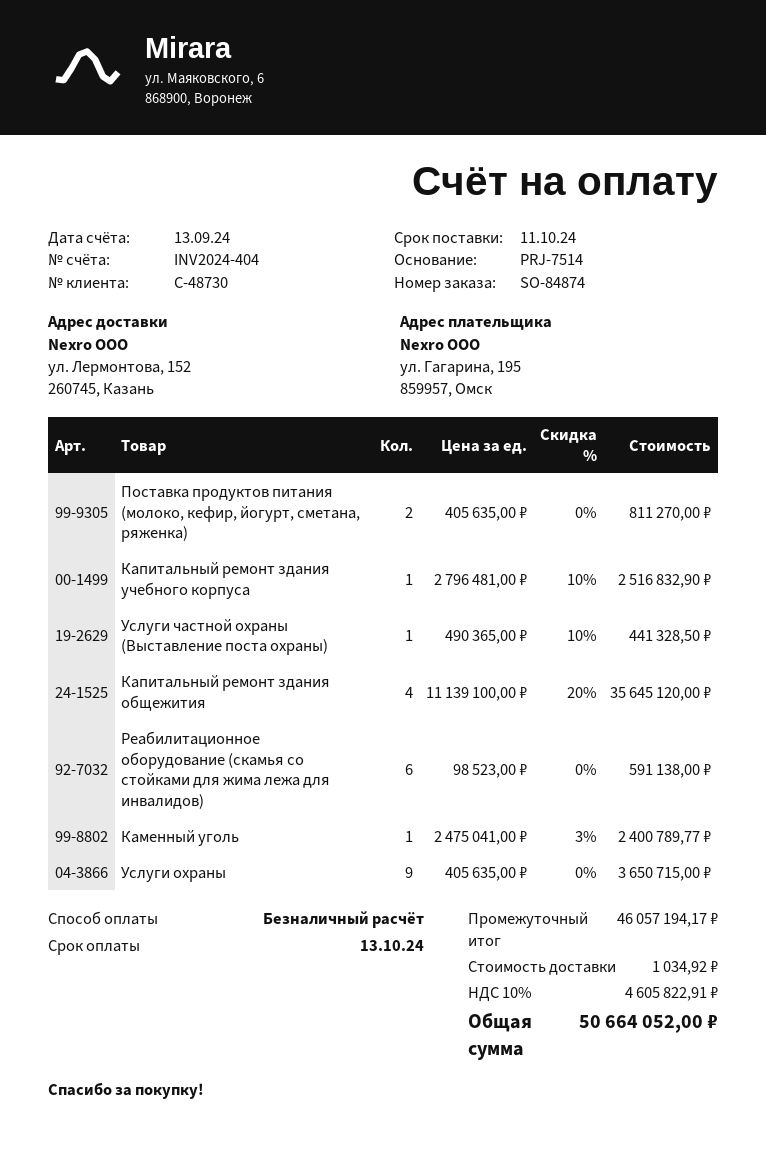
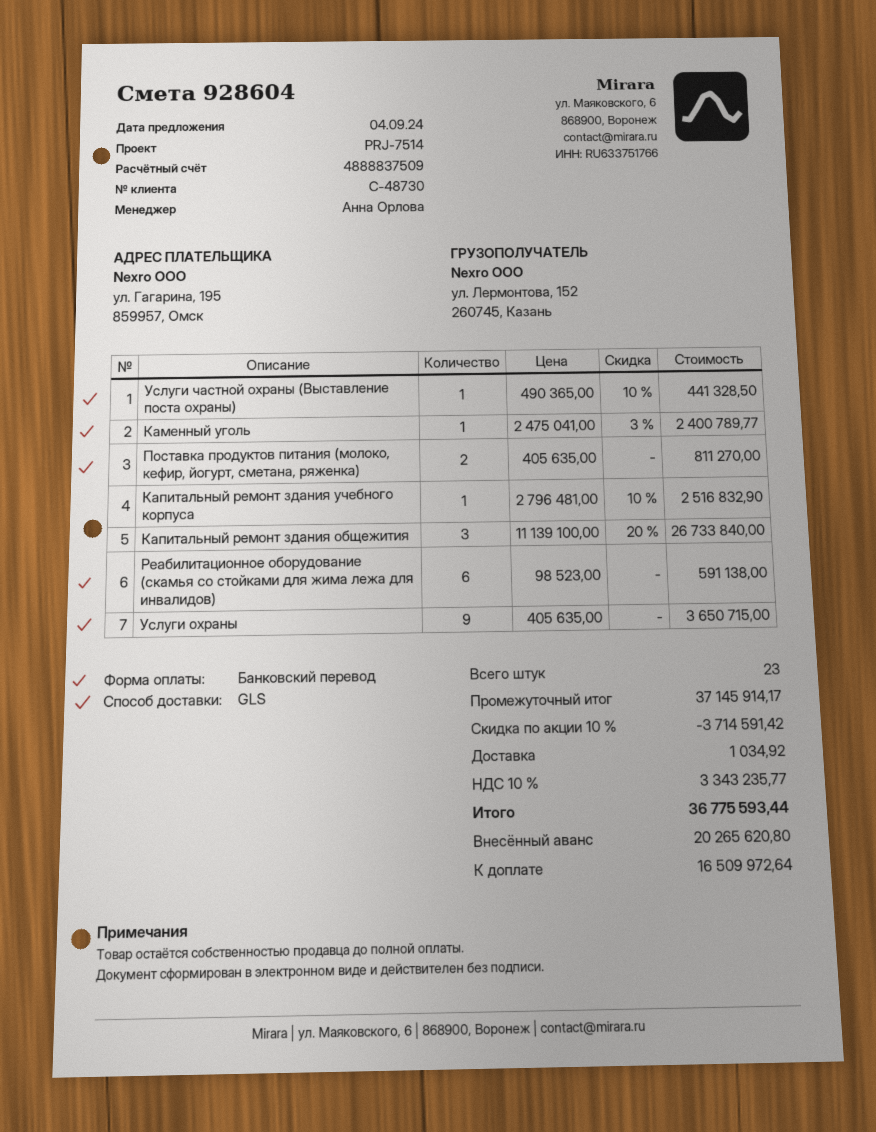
Капитальный ремонт здания общежития: 4 x 11139100.00 - 20% = 35645120.00 -> 3 x 11139100.00 - 20% = 26733840.00
subtotal: 46057194.17 -> 37145914.17
discount: none -> 10% = 3714591.42
tax: 10% = 4605822.91 -> 10% = 3343235.77
total: 50664052.00 -> 36775593.44

